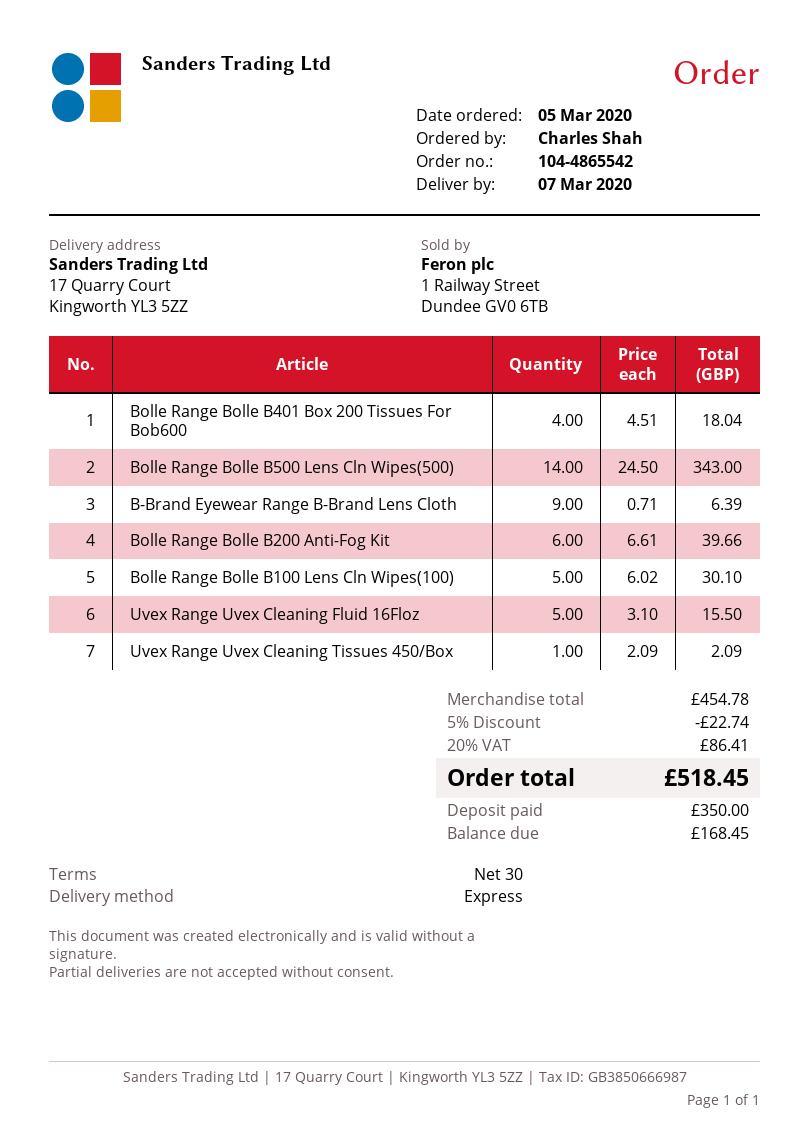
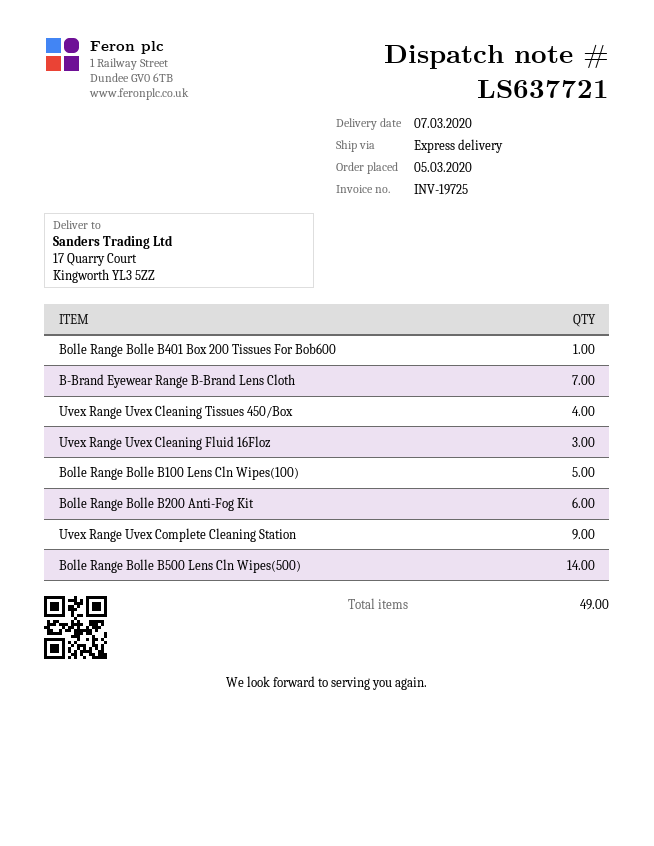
Bolle Range Bolle B401 Box 200 Tissues For Bob600: 4 -> 1
B-Brand Eyewear Range B-Brand Lens Cloth: 9 -> 7
Uvex Range Uvex Cleaning Fluid 16Floz: 5 -> 3
Uvex Range Uvex Cleaning Tissues 450/Box: 1 -> 4
Uvex Range Uvex Complete Cleaning Station: none -> 9

